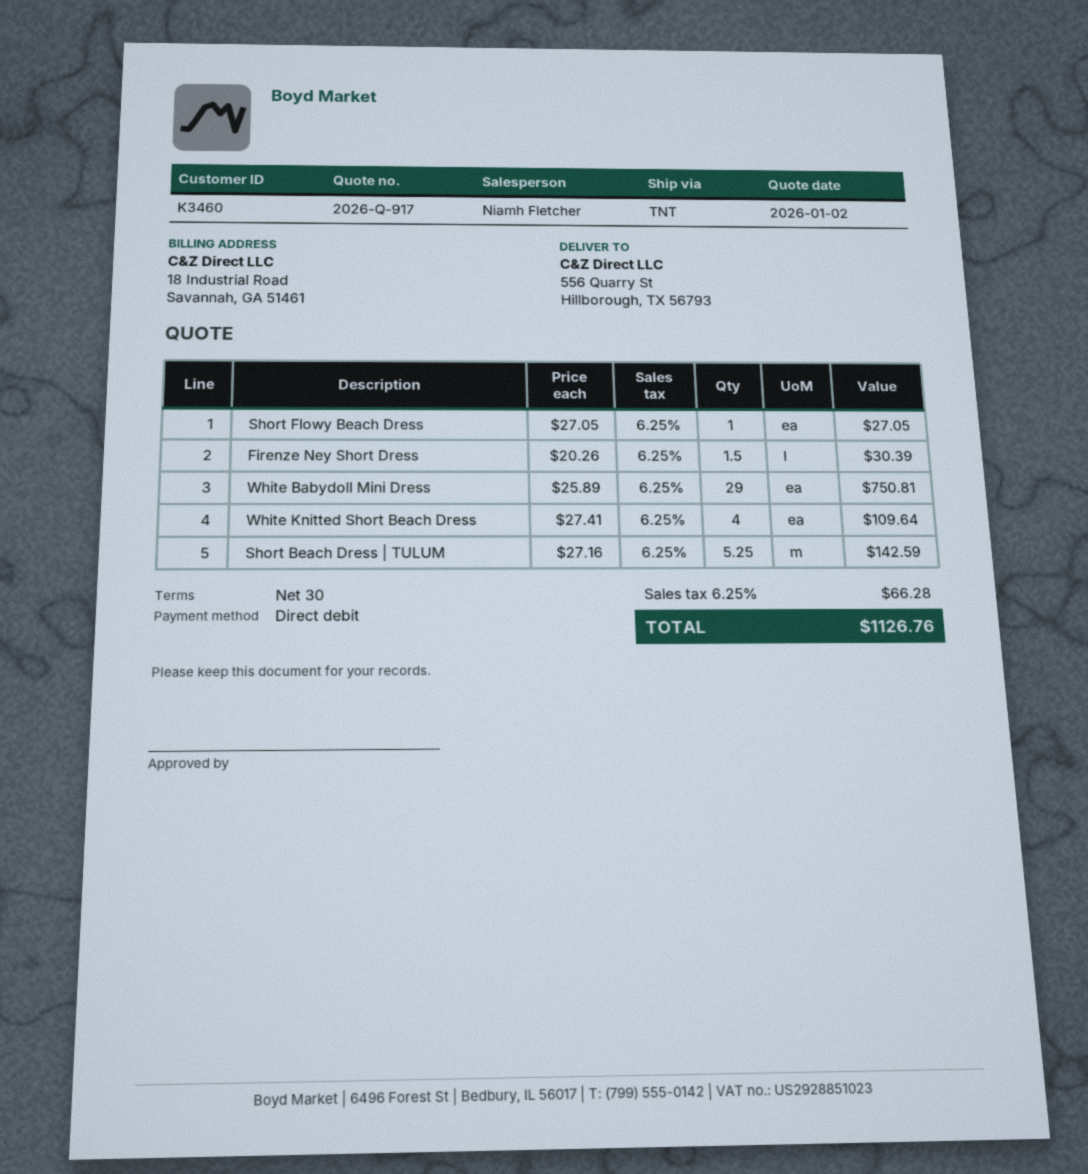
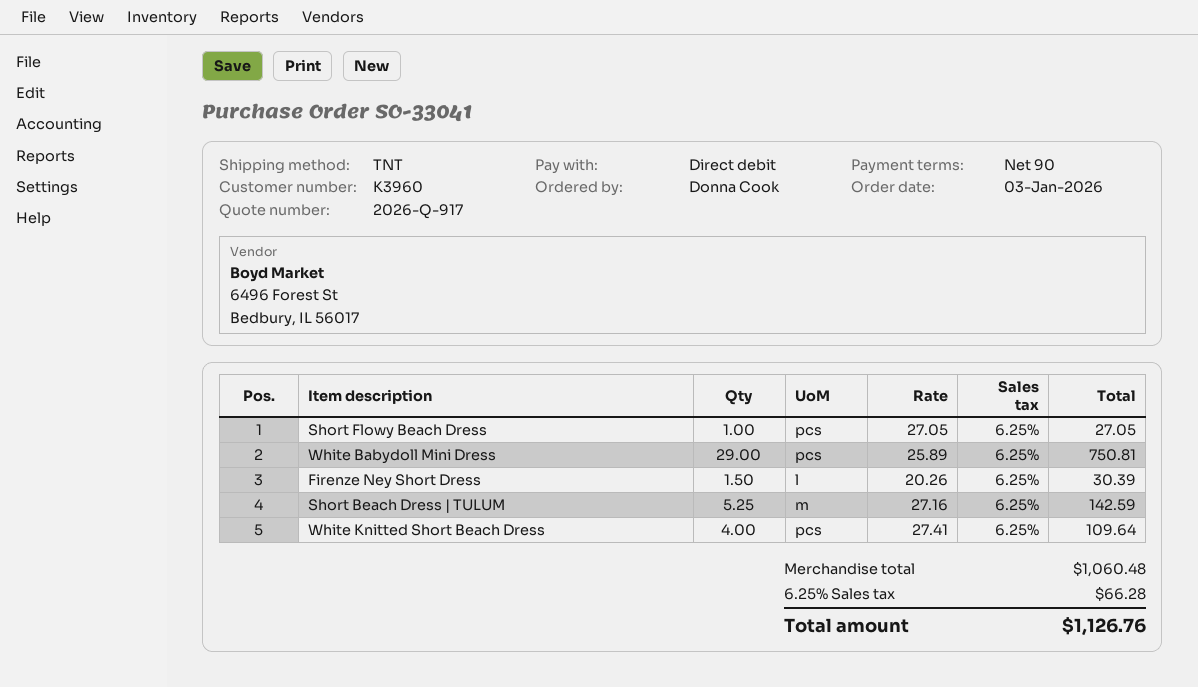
payment terms: 30 days -> 90 days
customer number: K3460 -> K3960

